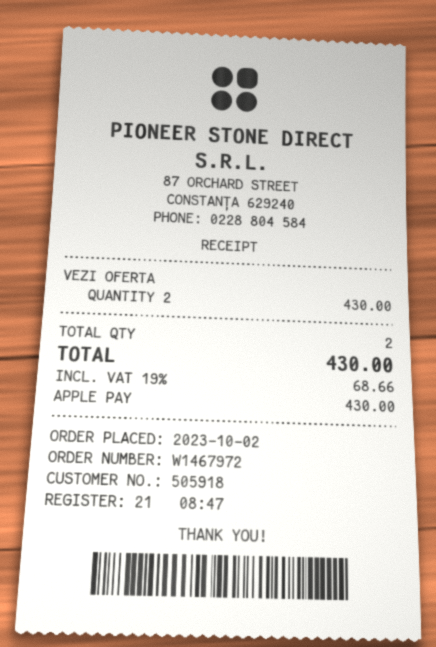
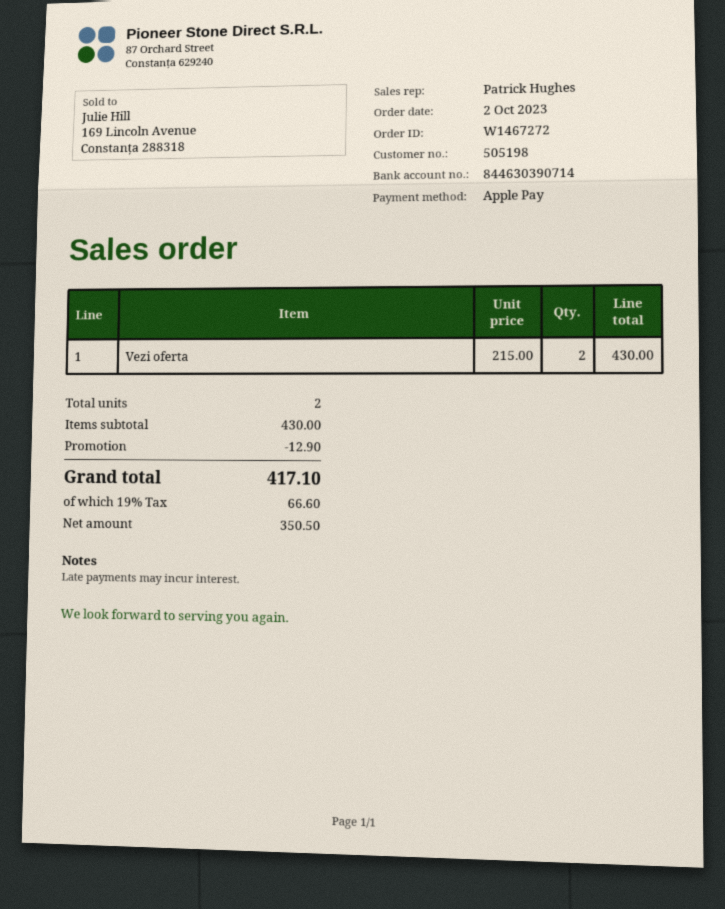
order number: W1467972 -> W1467272
customer number: 505918 -> 505198
discount: none -> 12.90
tax: 19% = 68.66 -> 19% = 66.60
total: 430.00 -> 417.10

